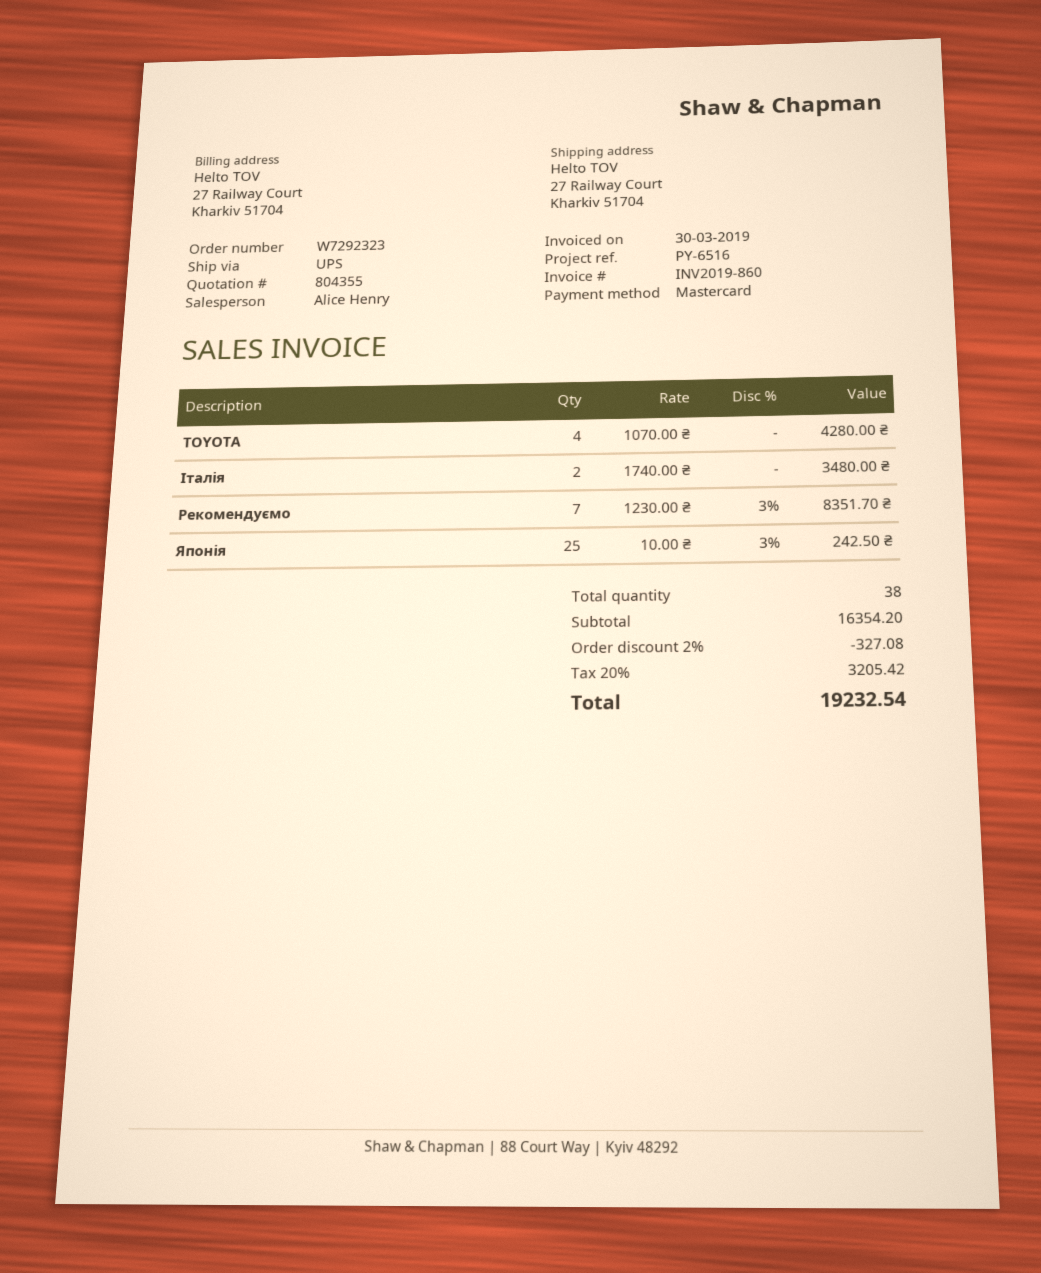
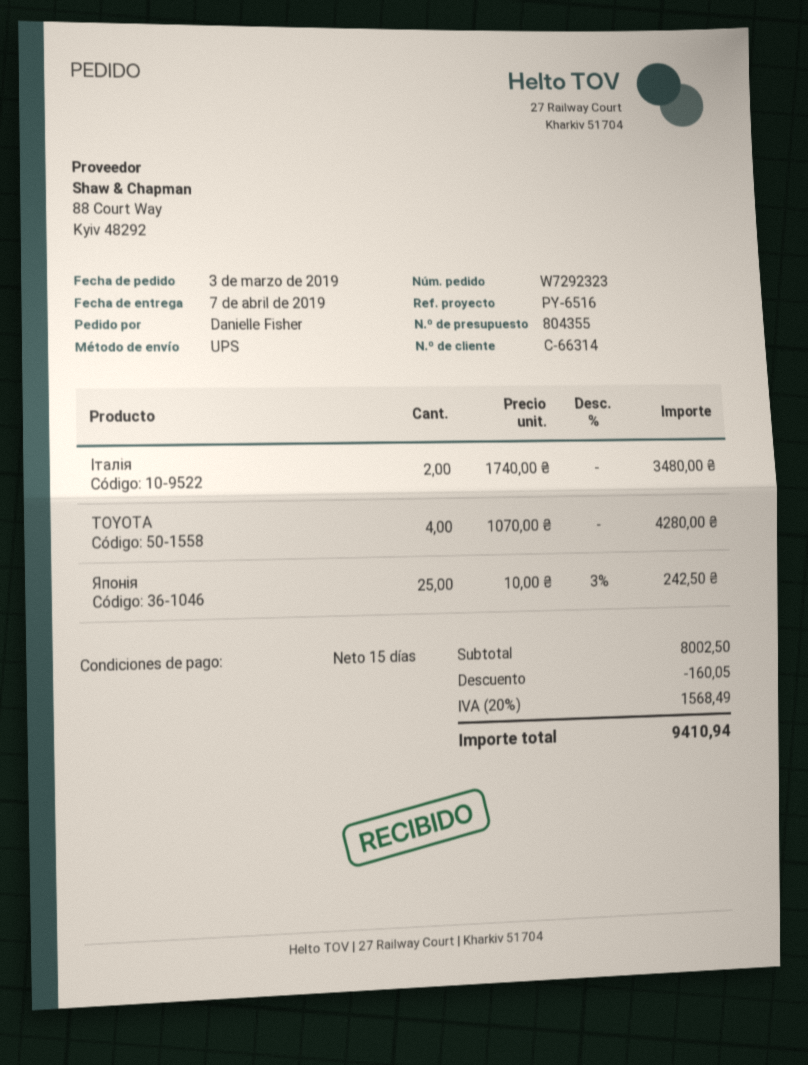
Рекомендуємо: 7 x 1230.00 - 3% = 8351.70 -> none
subtotal: 16354.20 -> 8002.50
discount: 327.08 -> 160.05
tax: 20% = 3205.42 -> 20% = 1568.49
total: 19232.54 -> 9410.94

